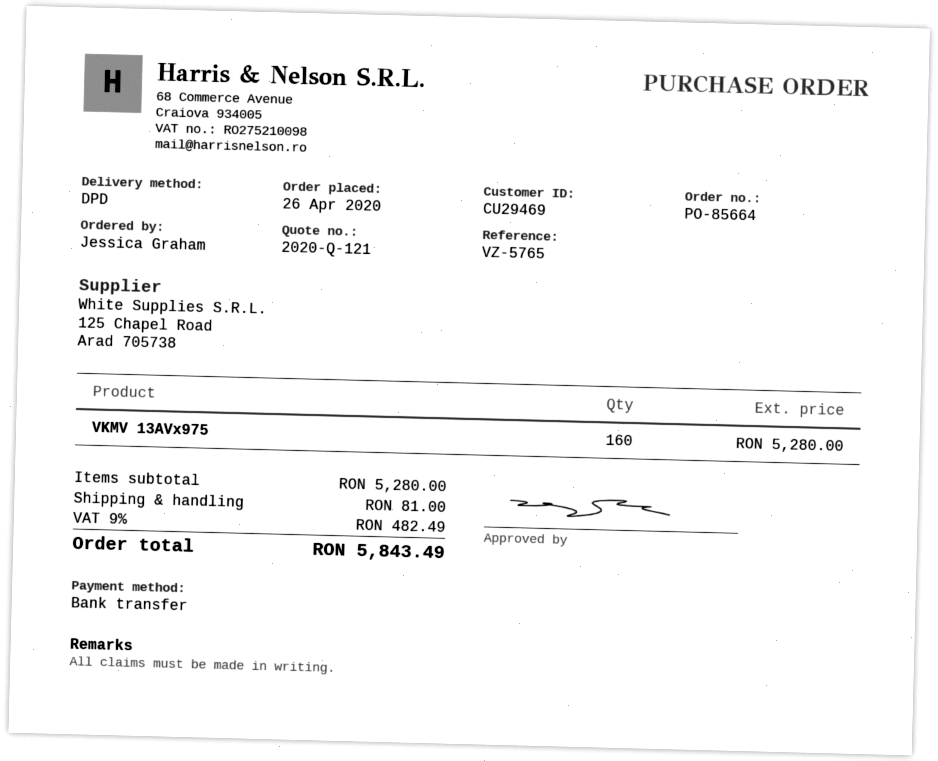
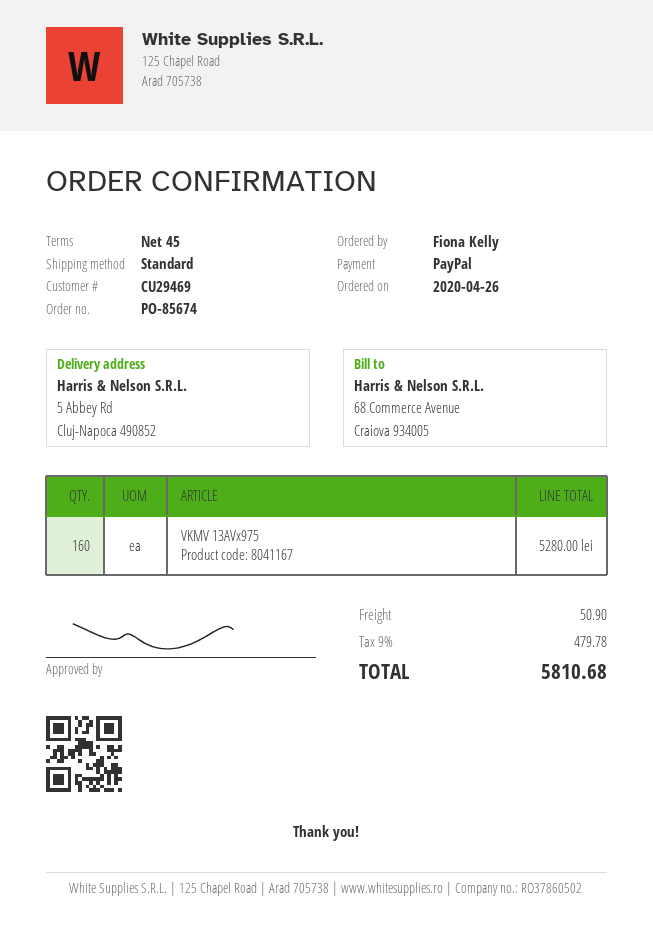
order number: PO-85664 -> PO-85674
ordered by: Jessica Graham -> Fiona Kelly
payment method: bank transfer -> PayPal
shipping method: DPD -> standard
shipping: 81.00 -> 50.90
tax: 9% = 482.49 -> 9% = 479.78
total: 5843.49 -> 5810.68

